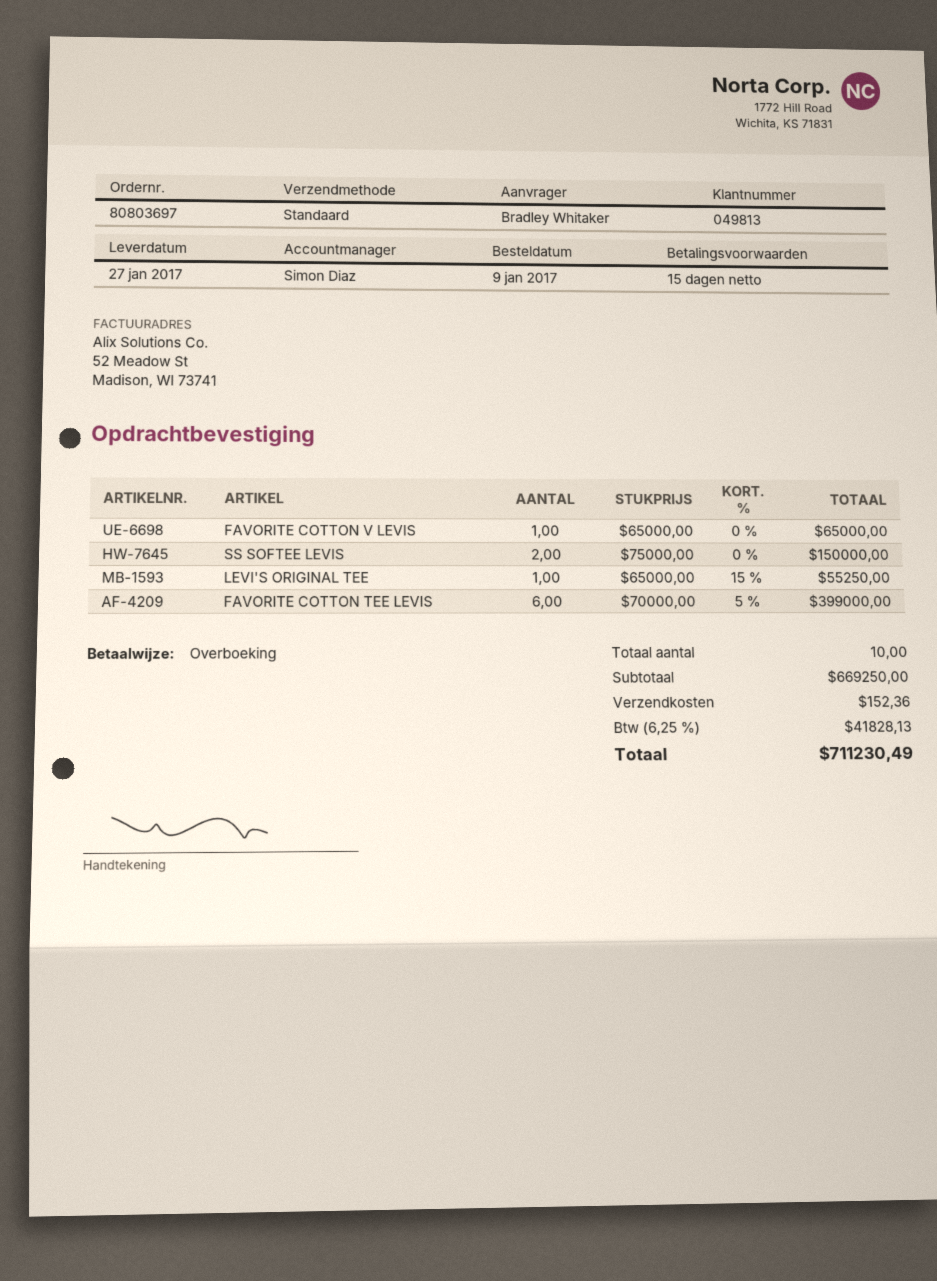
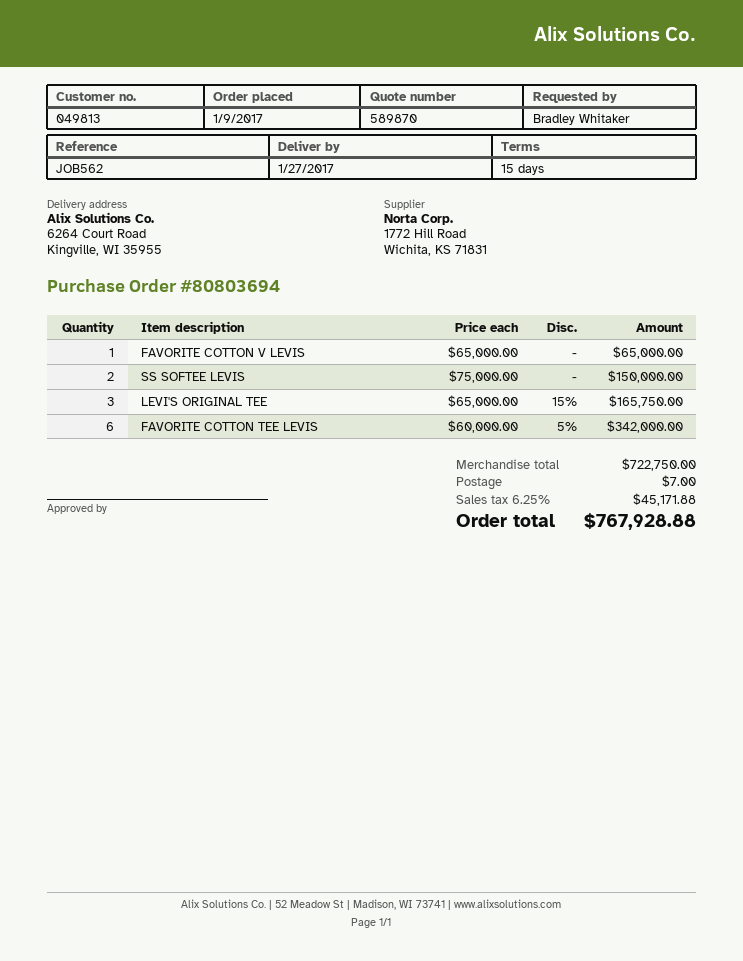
order number: 80803697 -> 80803694
LEVI'S ORIGINAL TEE: 1 x 65000.00 - 15% = 55250.00 -> 3 x 65000.00 - 15% = 165750.00
FAVORITE COTTON TEE LEVIS: 6 x 70000.00 - 5% = 399000.00 -> 6 x 60000.00 - 5% = 342000.00
subtotal: 669250.00 -> 722750.00
shipping: 152.36 -> 7.00
tax: 6.25% = 41828.13 -> 6.25% = 45171.88
total: 711230.49 -> 767928.88

